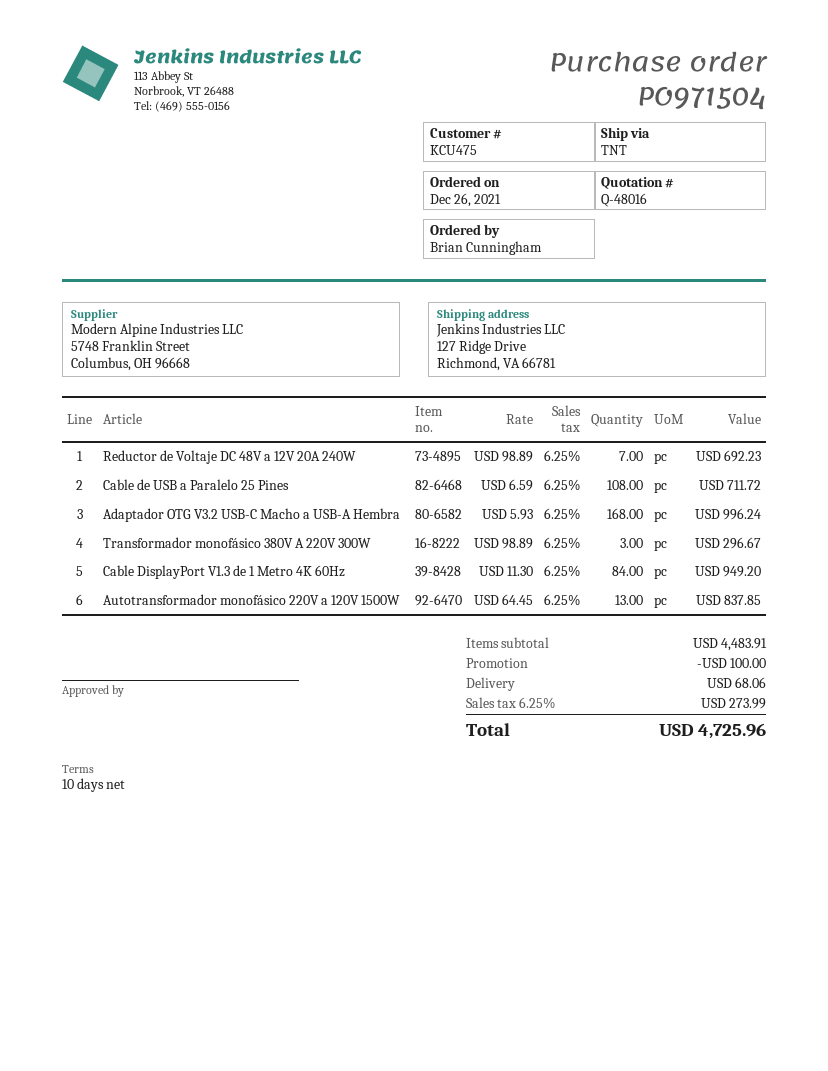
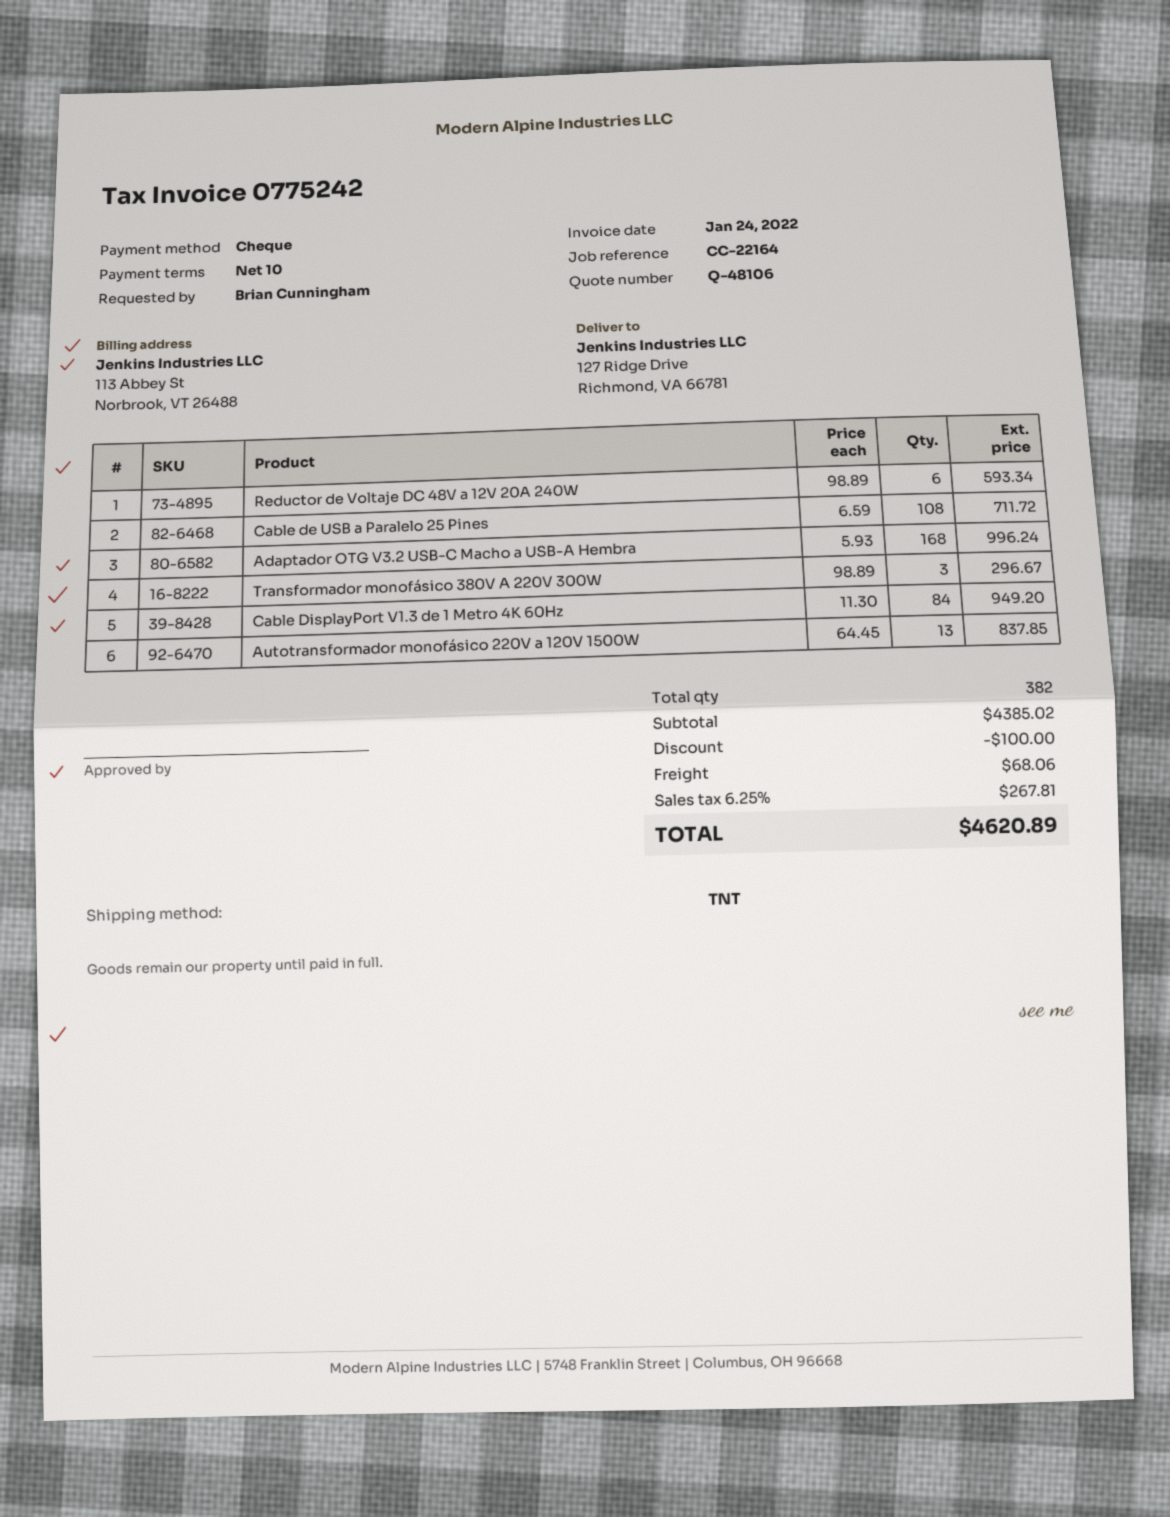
quote number: Q-48016 -> Q-48106
Reductor de Voltaje DC 48V a 12V 20A 240W: 7 x 98.89 = 692.23 -> 6 x 98.89 = 593.34
subtotal: 4483.91 -> 4385.02
tax: 6.25% = 273.99 -> 6.25% = 267.81
total: 4725.96 -> 4620.89

